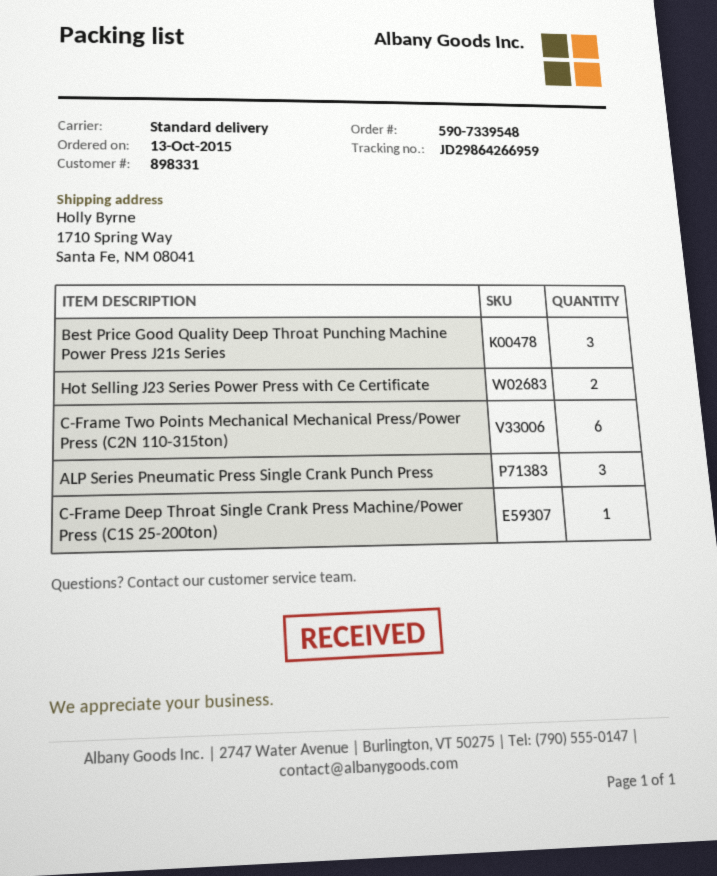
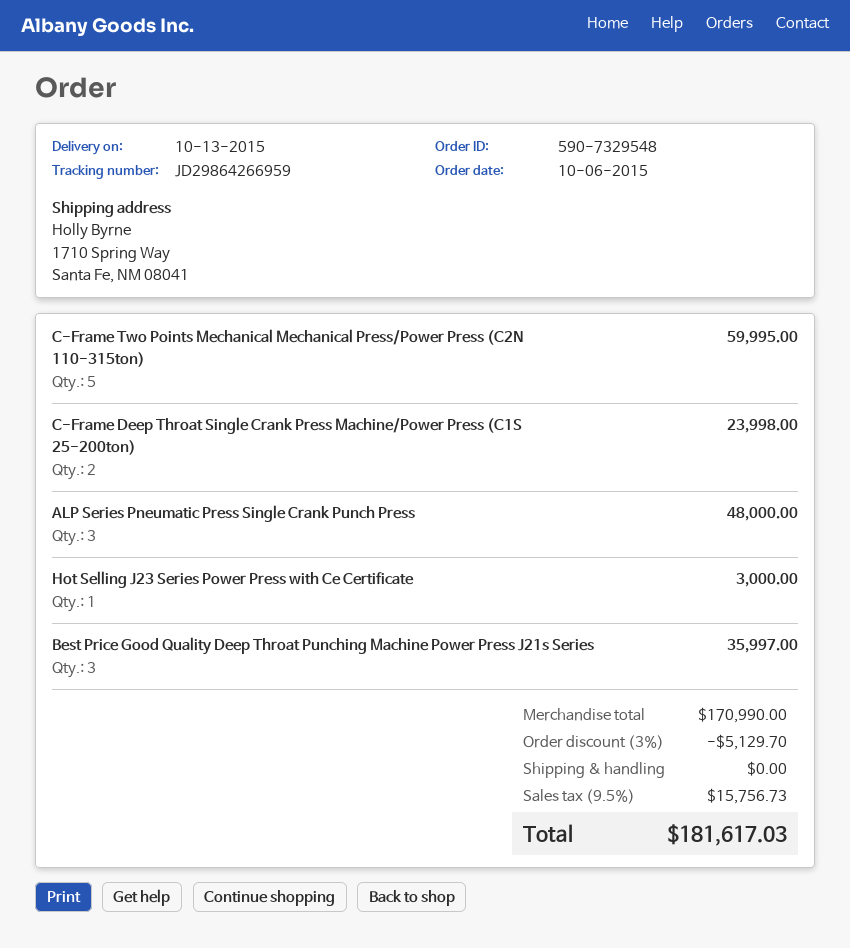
order number: 590-7339548 -> 590-7329548
order date: 2015-10-13 -> 2015-10-06
Hot Selling J23 Series Power Press with Ce Certificate: 2 -> 1
C-Frame Two Points Mechanical Mechanical Press/Power Press (C2N 110-315ton): 6 -> 5
C-Frame Deep Throat Single Crank Press Machine/Power Press (C1S 25-200ton): 1 -> 2

